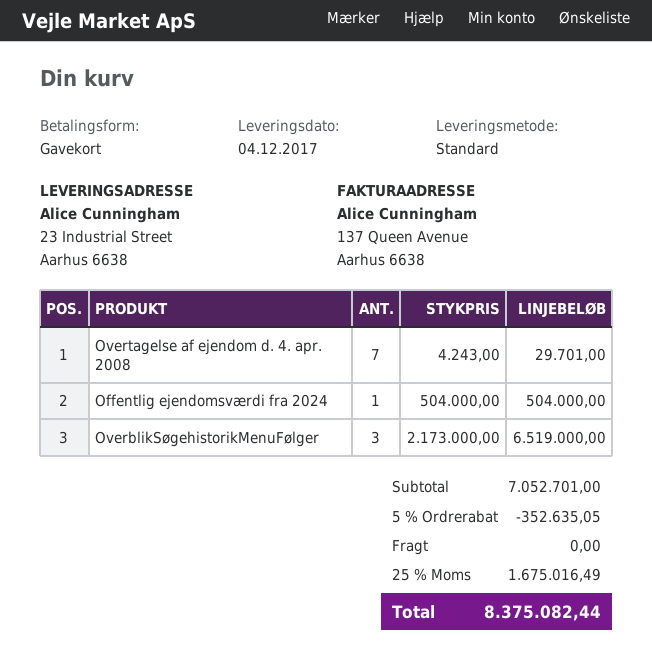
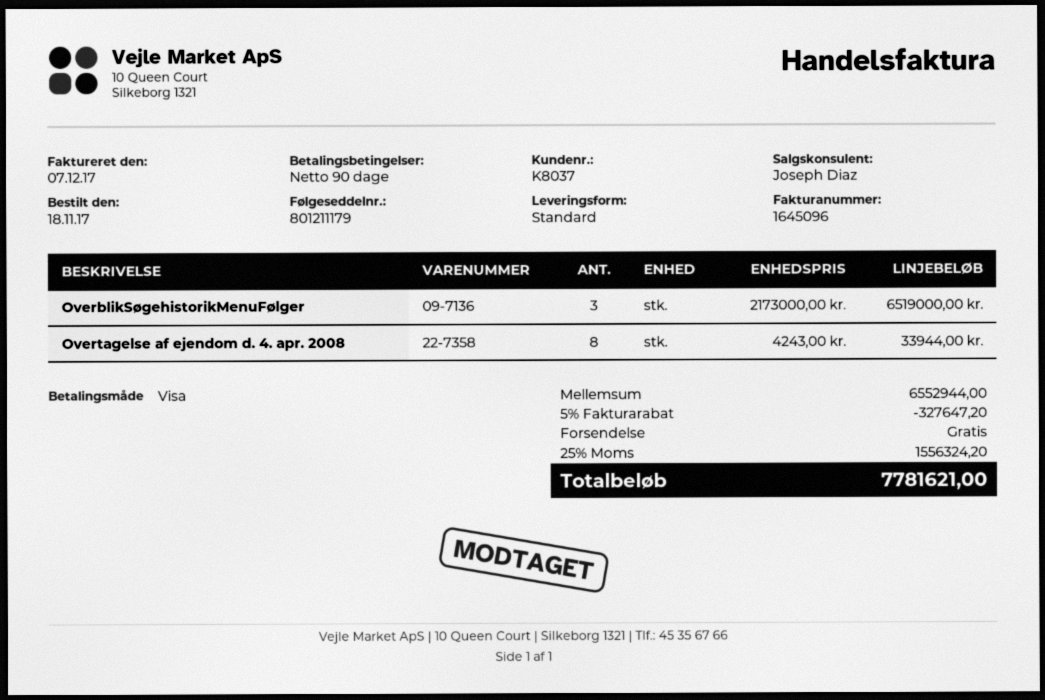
payment method: gift card -> Visa
Overtagelse af ejendom d. 4. apr. 2008: 7 x 4243.00 = 29701.00 -> 8 x 4243.00 = 33944.00
Offentlig ejendomsværdi fra 2024: 1 x 504000.00 = 504000.00 -> none
subtotal: 7052701.00 -> 6552944.00
discount: 5% = 352635.05 -> 5% = 327647.20
tax: 25% = 1675016.49 -> 25% = 1556324.20
total: 8375082.44 -> 7781621.00

